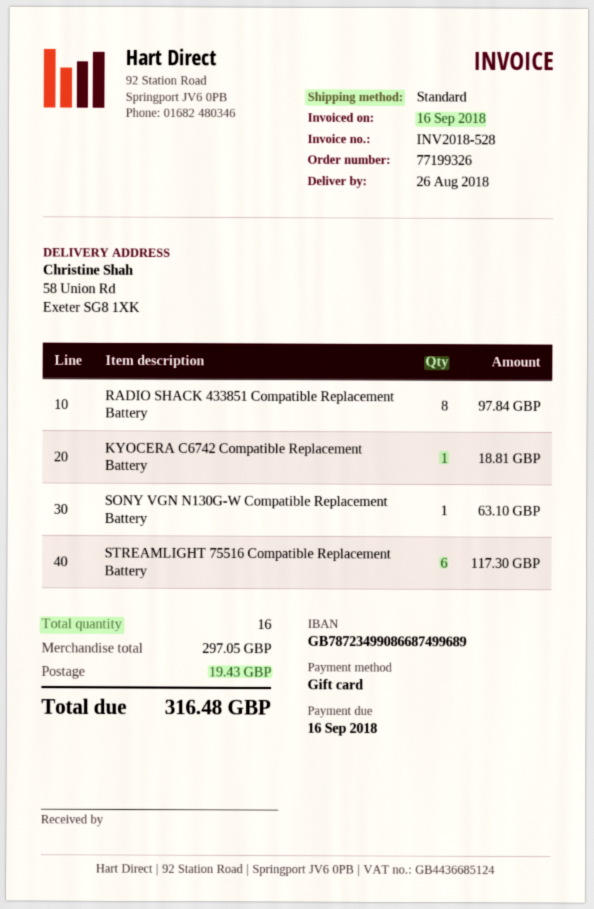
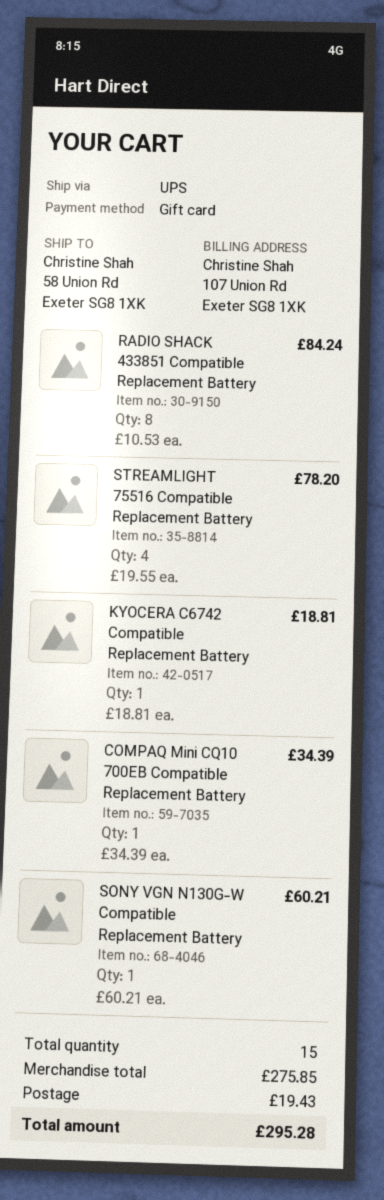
shipping method: standard -> UPS
RADIO SHACK 433851 Compatible Replacement Battery: 8 for 97.84 -> 8 for 84.24
SONY VGN N130G-W Compatible Replacement Battery: 1 for 63.10 -> 1 for 60.21
STREAMLIGHT 75516 Compatible Replacement Battery: 6 for 117.30 -> 4 for 78.20
COMPAQ Mini CQ10 700EB Compatible Replacement Battery: none -> 1 for 34.39
total quantity: 16 -> 15
subtotal: 297.05 -> 275.85
total: 316.48 -> 295.28

